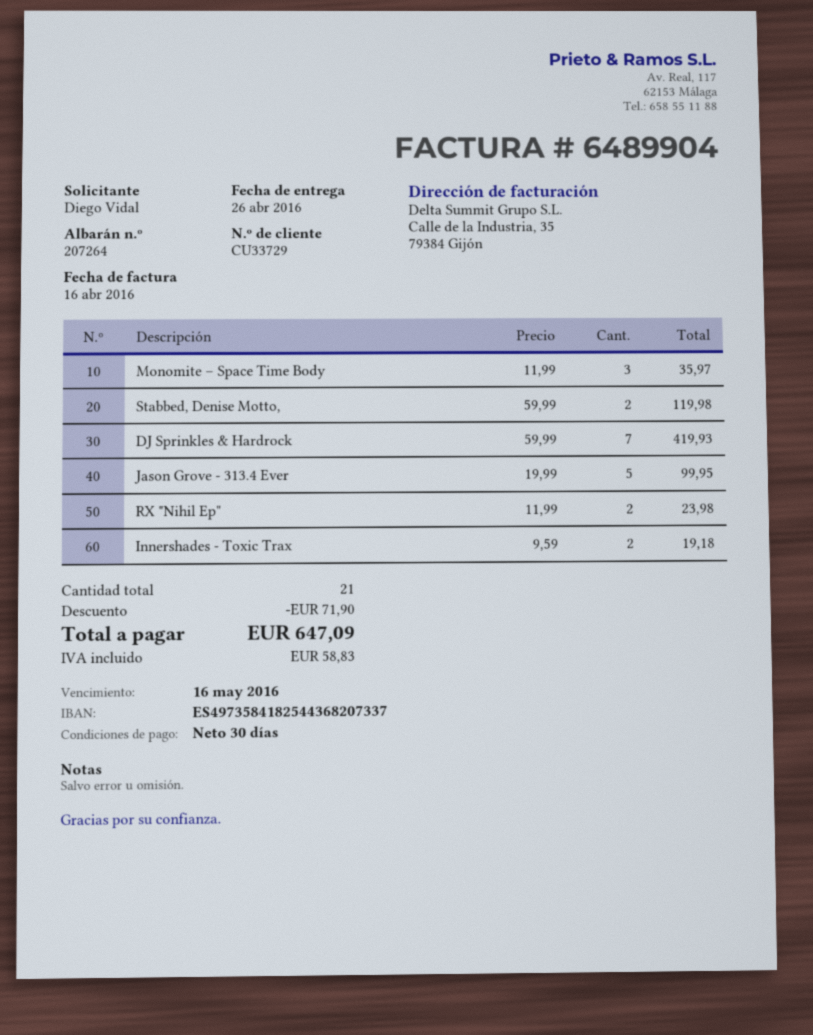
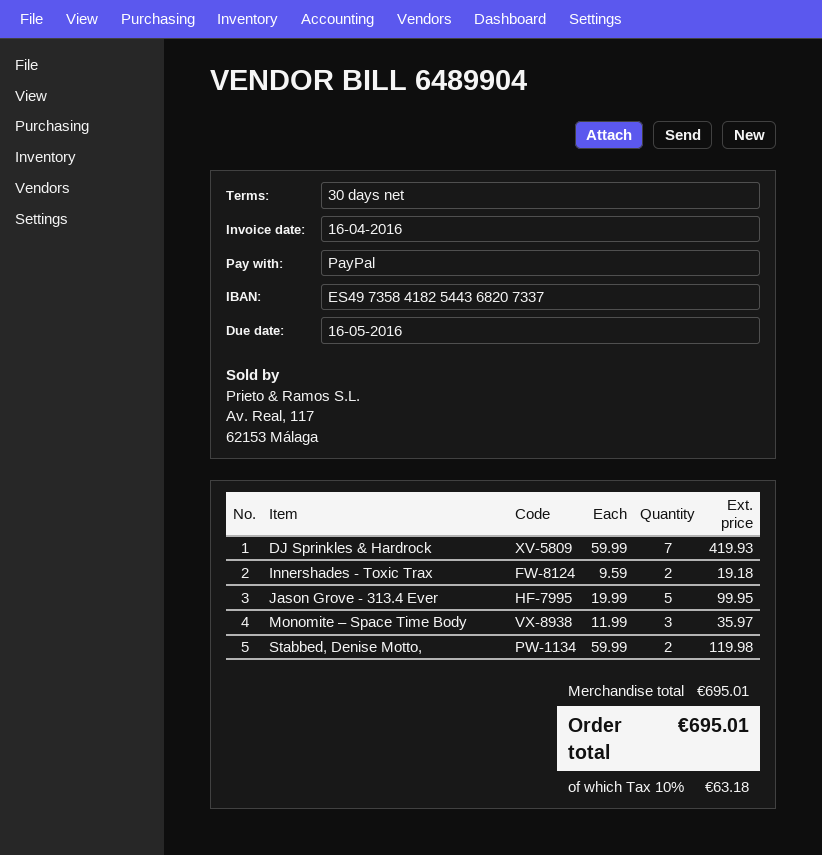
RX "Nihil Ep": 2 x 11.99 = 23.98 -> none
discount: 71.90 -> none
tax: 58.83 -> 63.18
total: 647.09 -> 695.01

